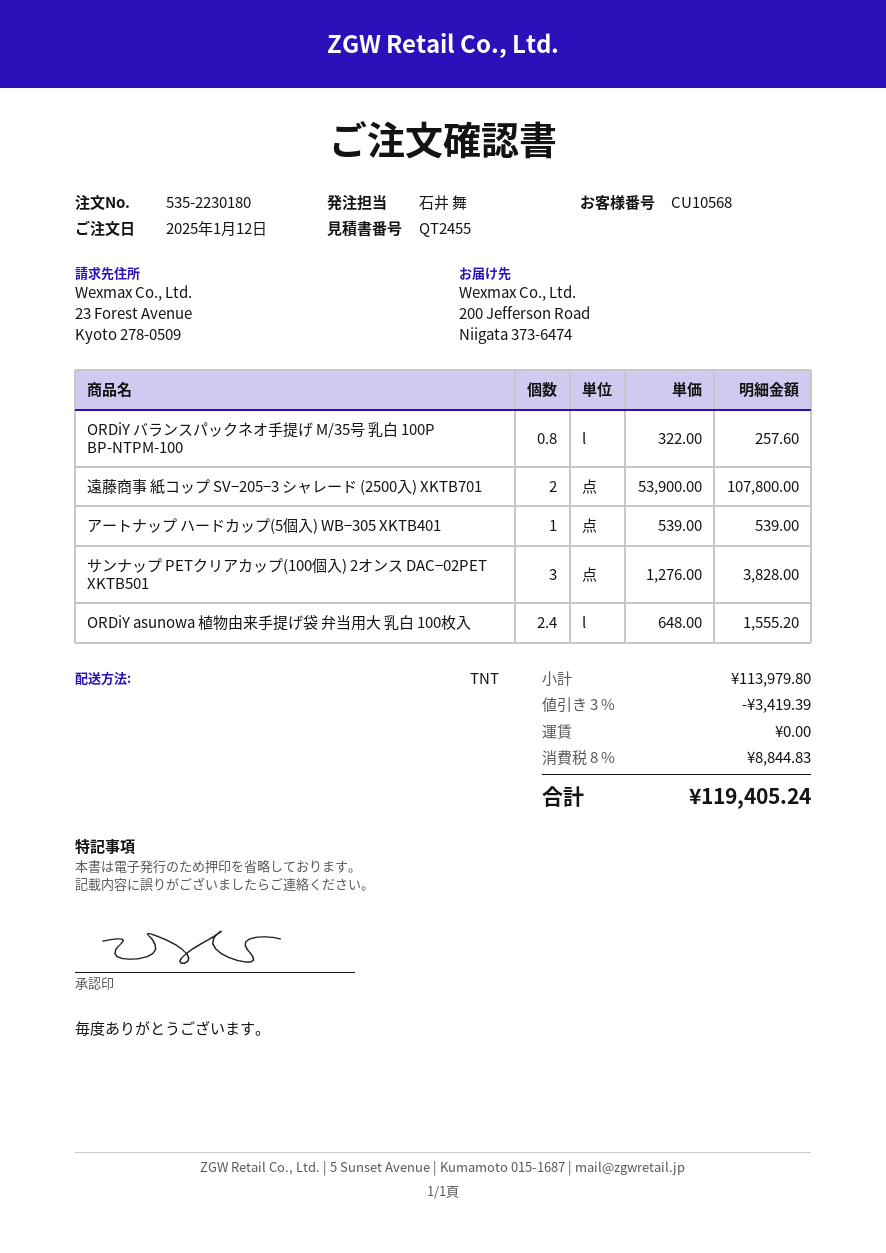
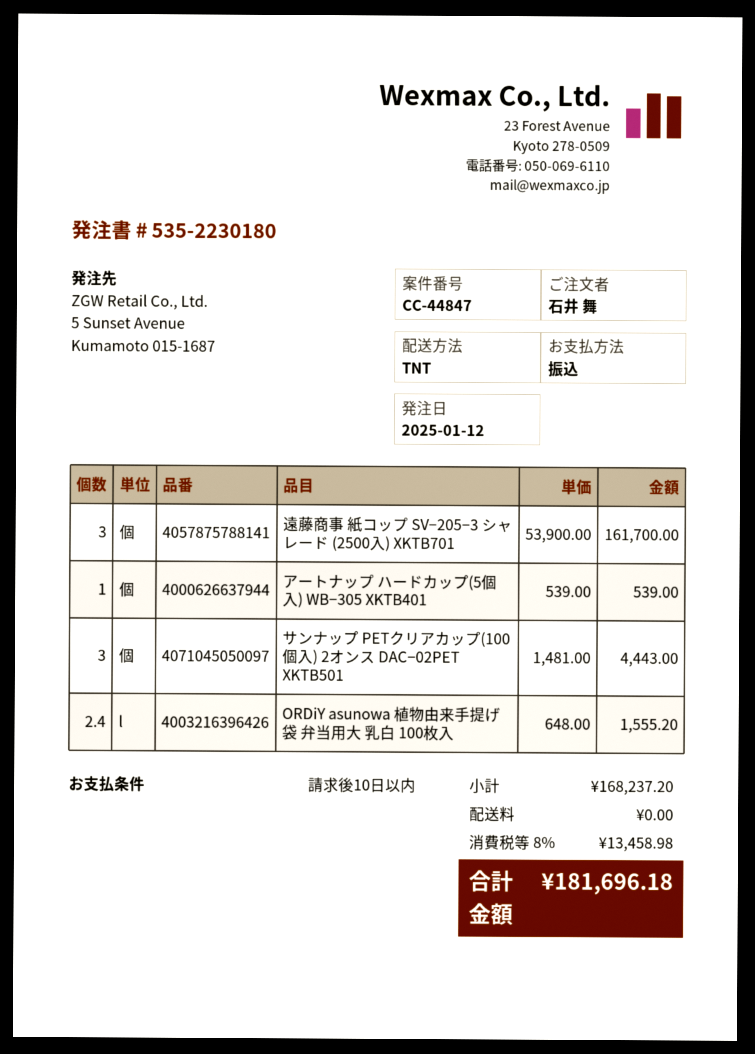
ORDiY バランスパックネオ手提げ M/35号 乳白 100P BP-NTPM-100: 0.8 x 322.00 = 257.60 -> none
遠藤商事 紙コップ SV−205−3 シャレード (2500入) XKTB701: 2 x 53900.00 = 107800.00 -> 3 x 53900.00 = 161700.00
サンナップ PETクリアカップ(100個入) 2オンス DAC−02PET XKTB501: 3 x 1276.00 = 3828.00 -> 3 x 1481.00 = 4443.00
subtotal: 113979.80 -> 168237.20
discount: 3% = 3419.39 -> none
tax: 8% = 8844.83 -> 8% = 13458.98
total: 119405.24 -> 181696.18

